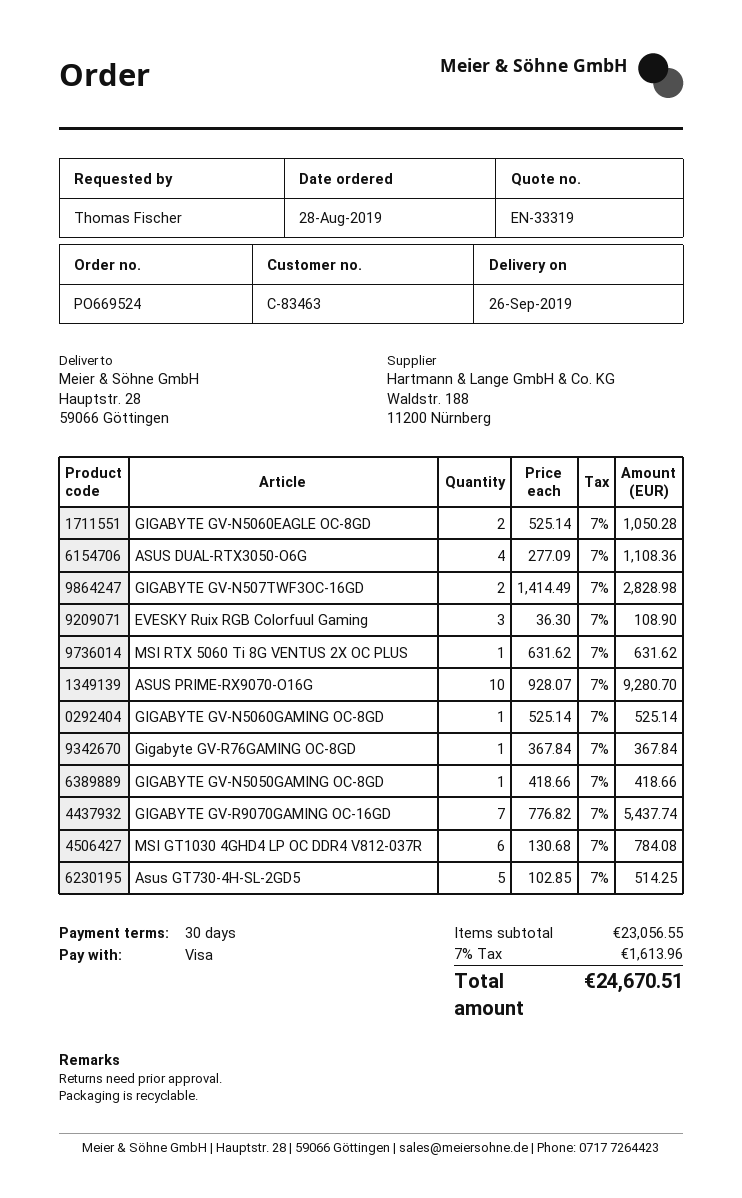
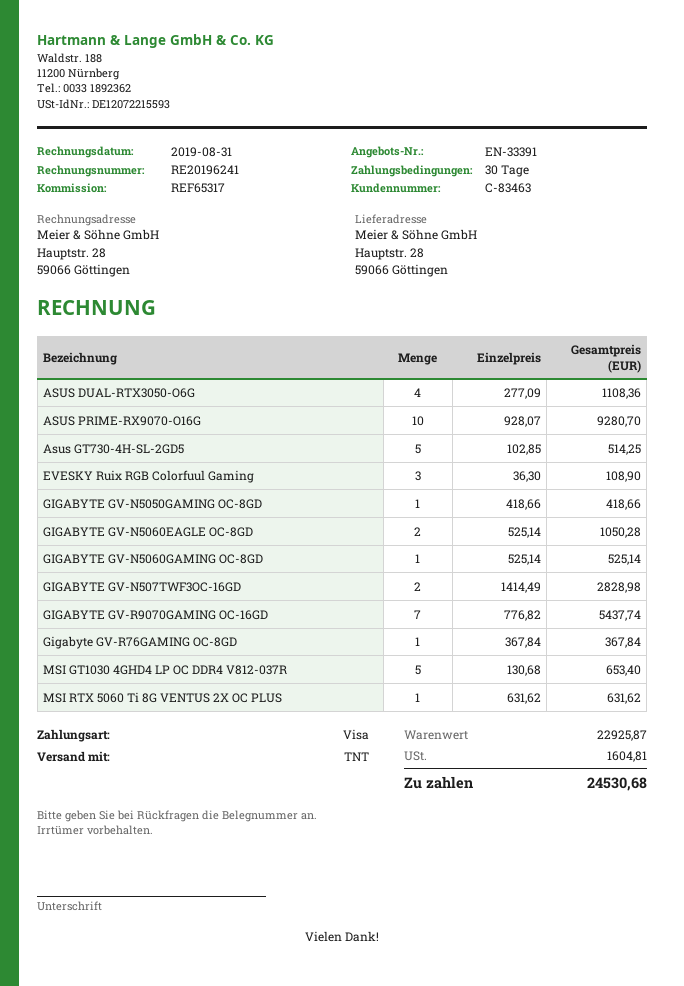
quote number: EN-33319 -> EN-33391
MSI GT1030 4GHD4 LP OC DDR4 V812-037R: 6 x 130.68 = 784.08 -> 5 x 130.68 = 653.40
subtotal: 23056.55 -> 22925.87
tax: 1613.96 -> 1604.81
total: 24670.51 -> 24530.68

